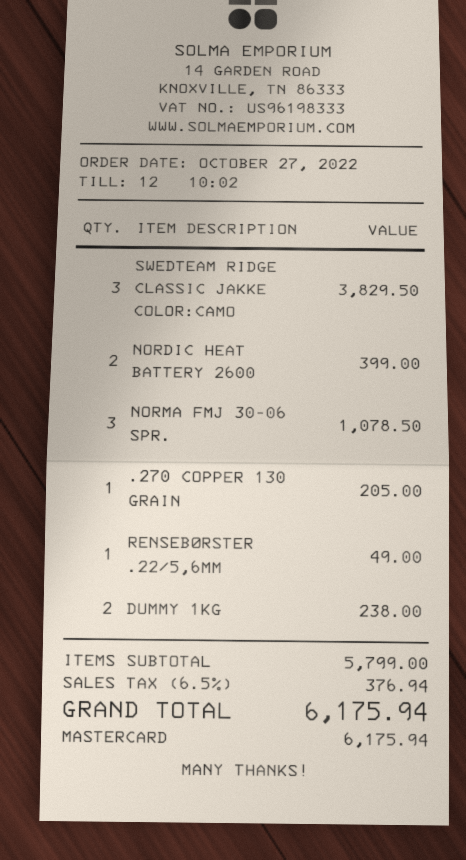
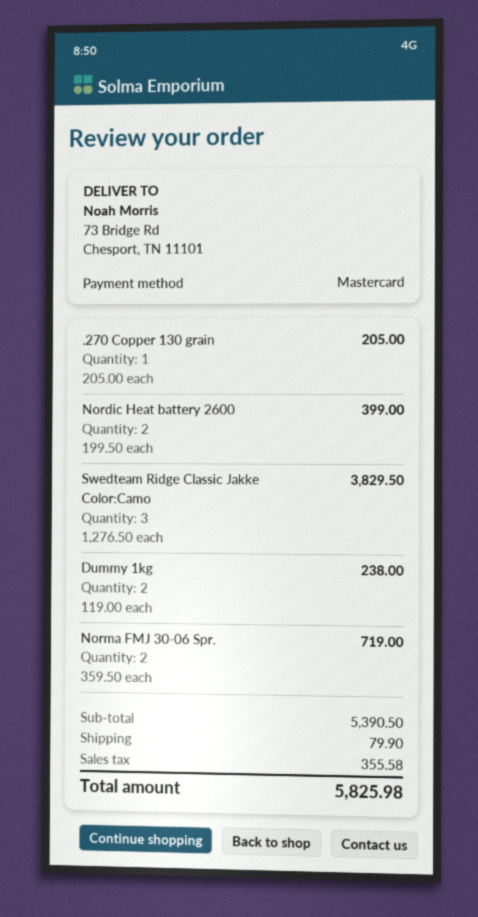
NORMA FMJ 30-06 SPR.: 3 for 1078.50 -> 2 for 719.00
RENSEBØRSTER .22/5,6MM: 1 for 49.00 -> none
subtotal: 5799.00 -> 5390.50
shipping: none -> 79.90
tax: 376.94 -> 355.58
total: 6175.94 -> 5825.98

